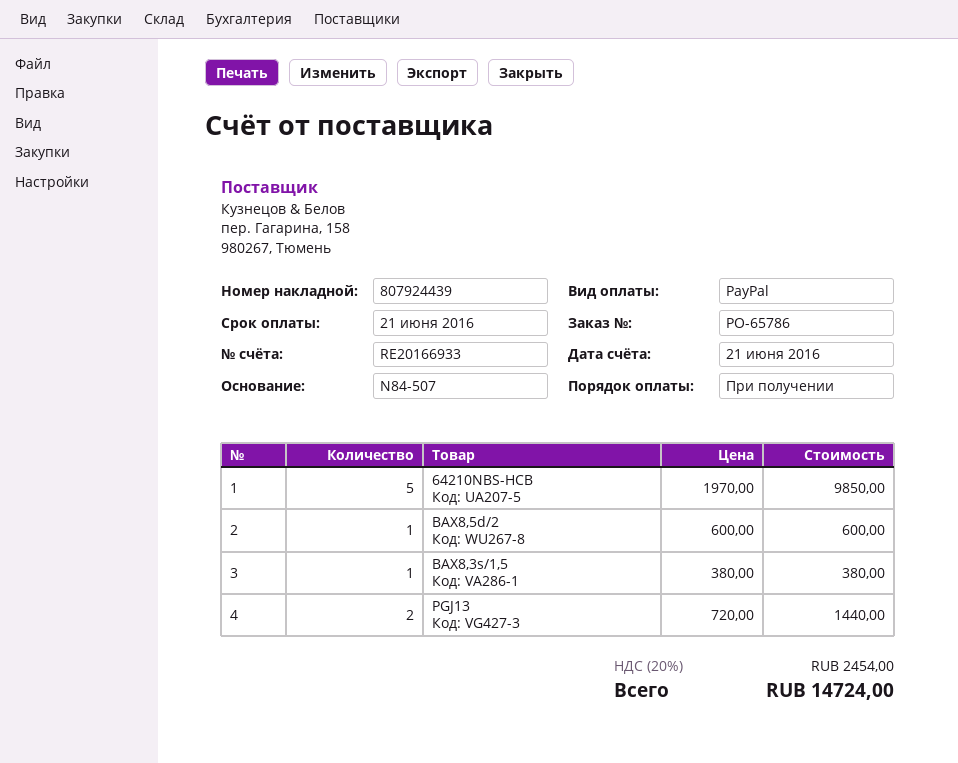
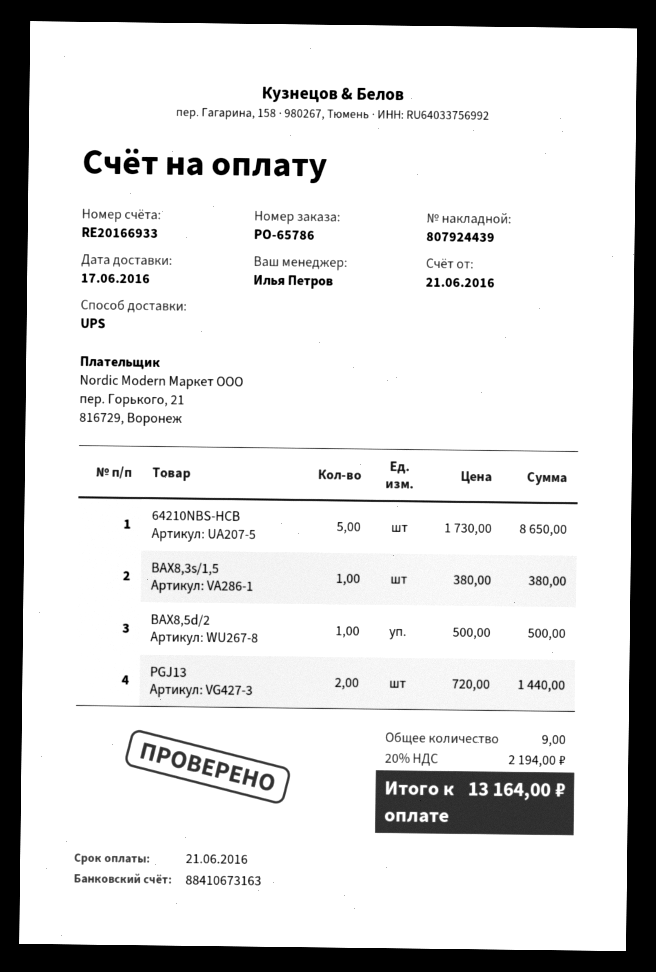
64210NBS-HCB: 5 x 1970.00 = 9850.00 -> 5 x 1730.00 = 8650.00
BAX8,5d/2: 1 x 600.00 = 600.00 -> 1 x 500.00 = 500.00
tax: 20% = 2454.00 -> 20% = 2194.00
total: 14724.00 -> 13164.00

